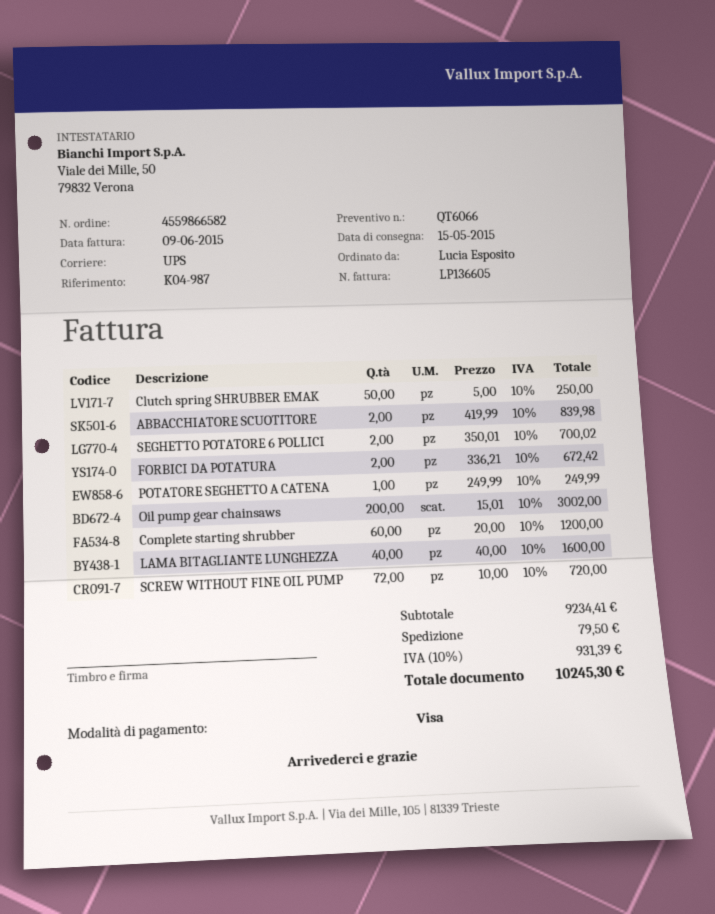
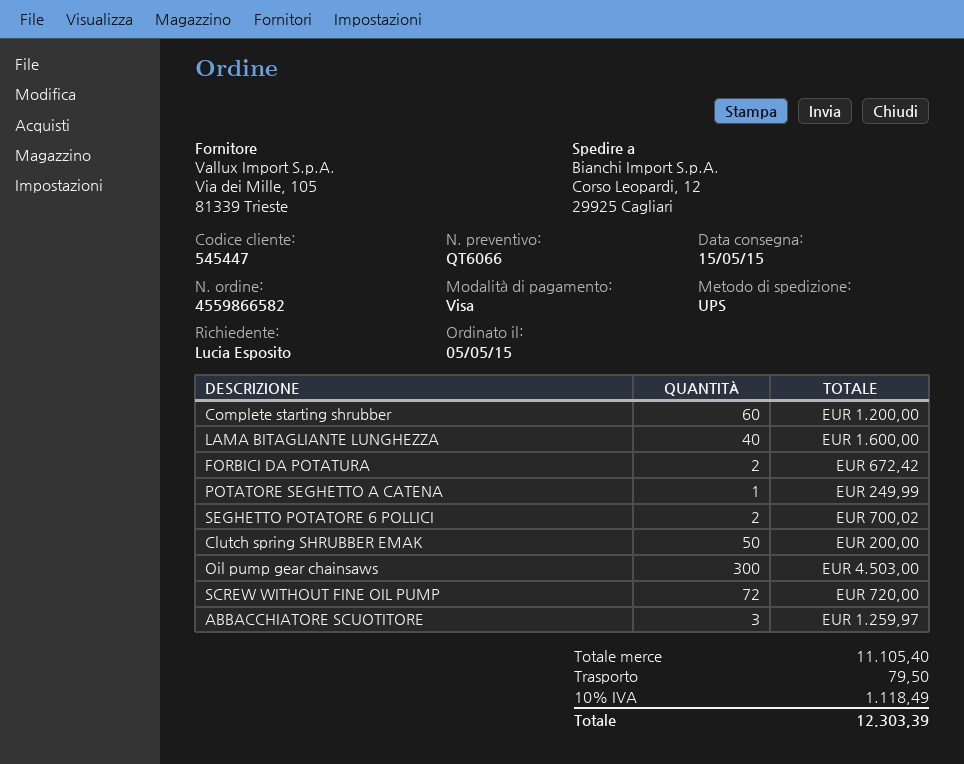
Clutch spring SHRUBBER EMAK: 50 for 250.00 -> 50 for 200.00
ABBACCHIATORE SCUOTITORE: 2 for 839.98 -> 3 for 1259.97
Oil pump gear chainsaws: 200 for 3002.00 -> 300 for 4503.00
subtotal: 9234.41 -> 11105.40
tax: 10% = 931.39 -> 10% = 1118.49
total: 10245.30 -> 12303.39

